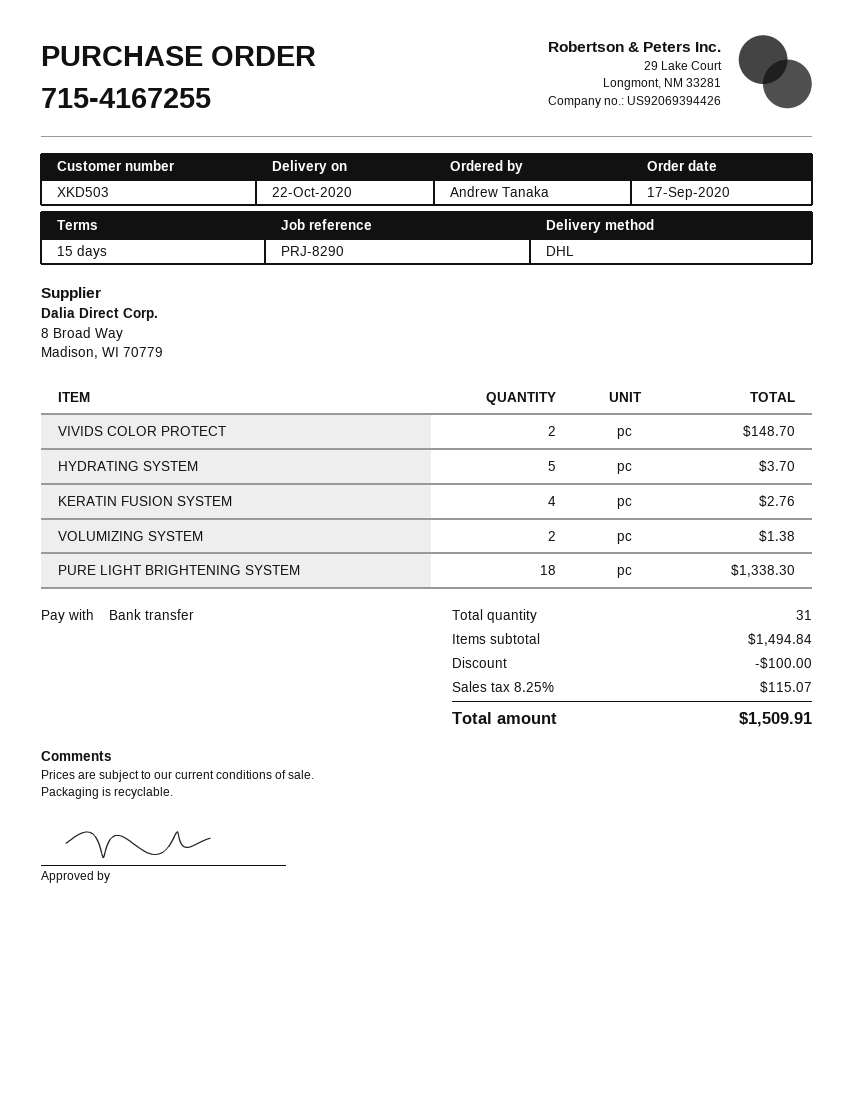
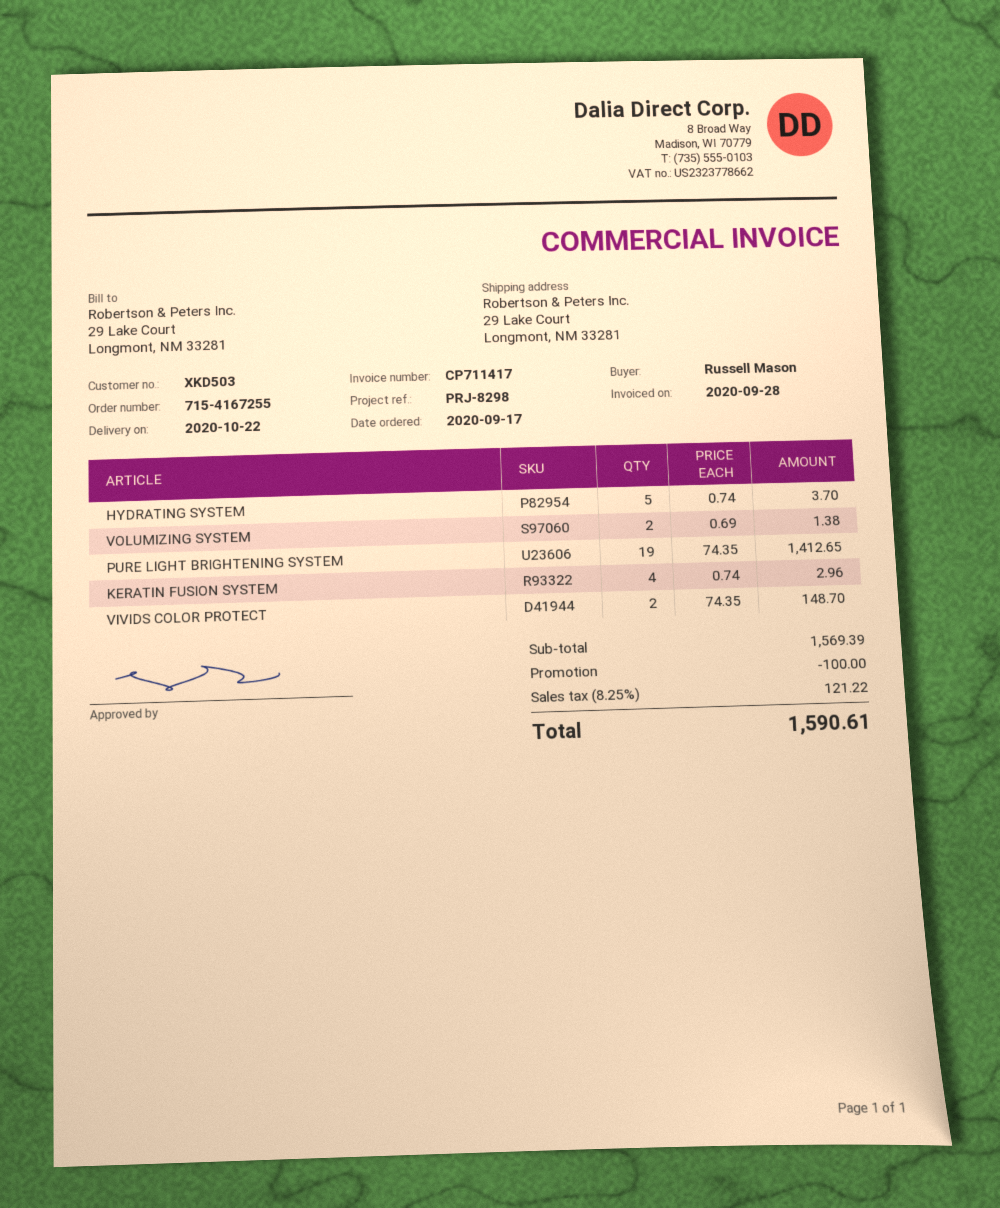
reference: PRJ-8290 -> PRJ-8298
ordered by: Andrew Tanaka -> Russell Mason
KERATIN FUSION SYSTEM: 4 for 2.76 -> 4 for 2.96
PURE LIGHT BRIGHTENING SYSTEM: 18 for 1338.30 -> 19 for 1412.65
subtotal: 1494.84 -> 1569.39
tax: 8.25% = 115.07 -> 8.25% = 121.22
total: 1509.91 -> 1590.61

